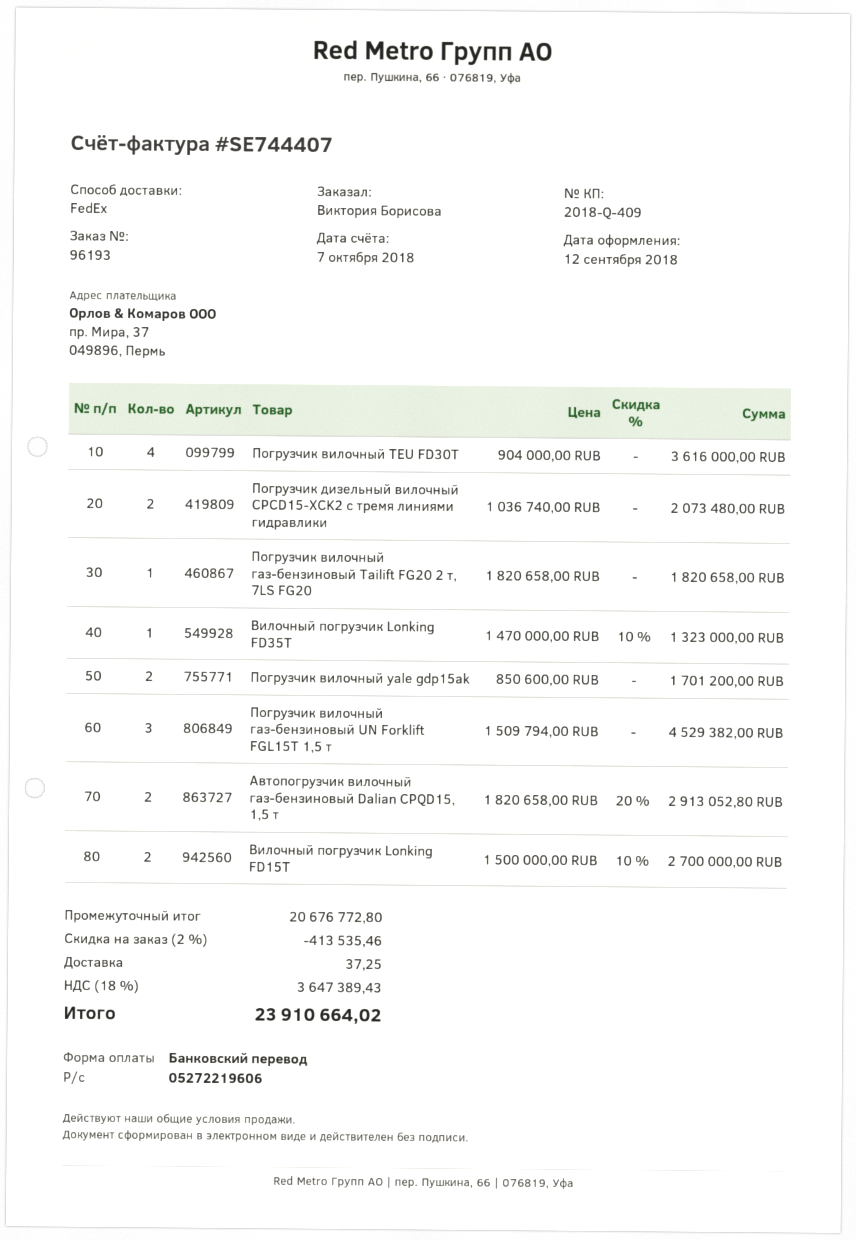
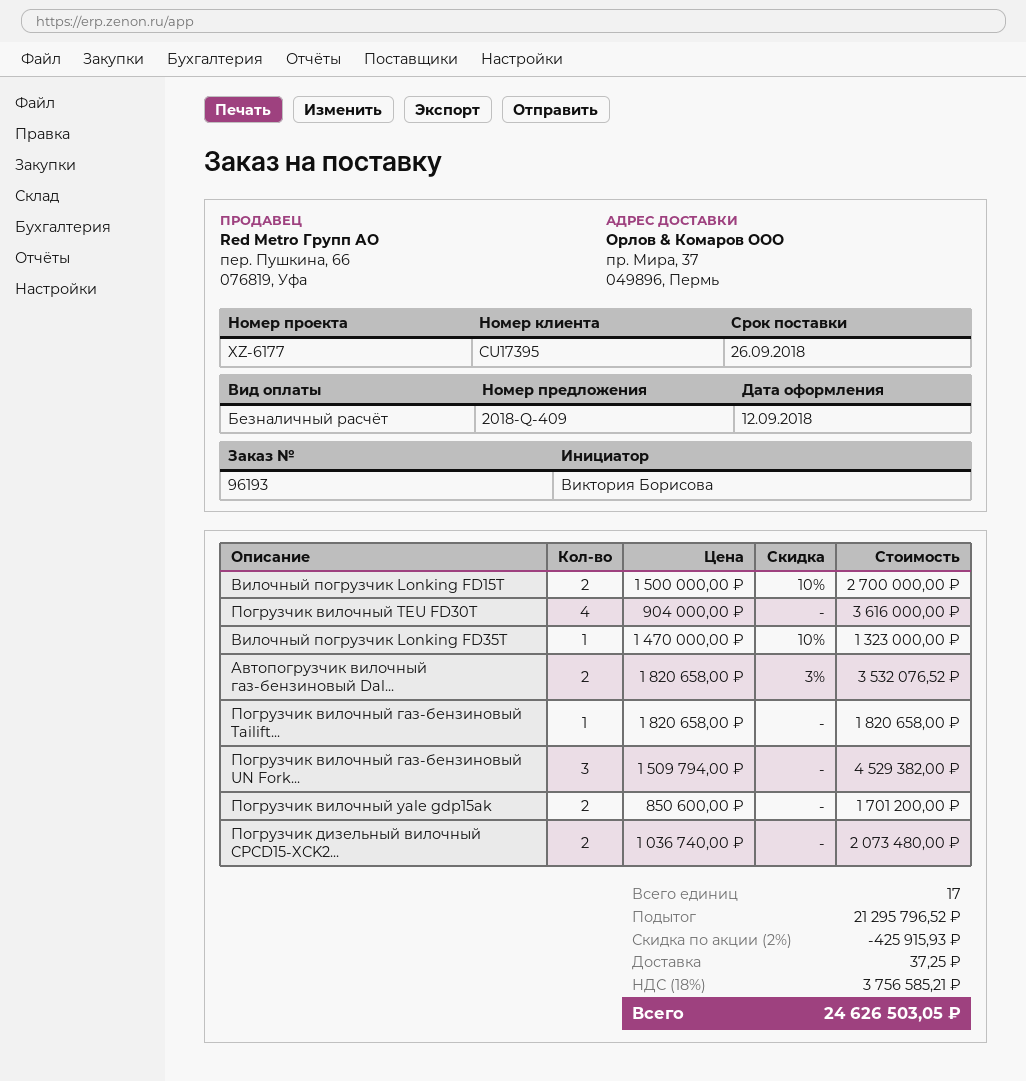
Автопогрузчик вилочный газ-бензиновый Dalian CPQD15, 1,5 т: 2 x 1820658.00 - 20% = 2913052.80 -> 2 x 1820658.00 - 3% = 3532076.52
subtotal: 20676772.80 -> 21295796.52
discount: 2% = 413535.46 -> 2% = 425915.93
tax: 18% = 3647389.43 -> 18% = 3756585.21
total: 23910664.02 -> 24626503.05

